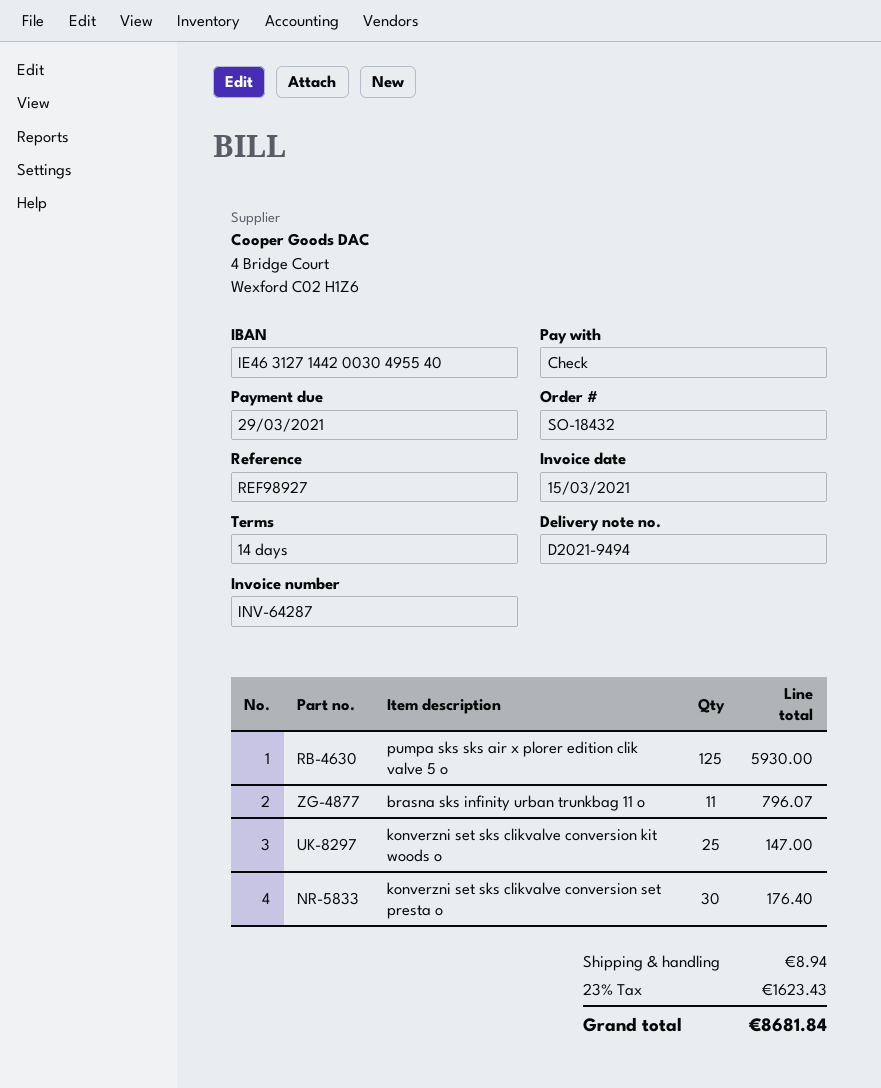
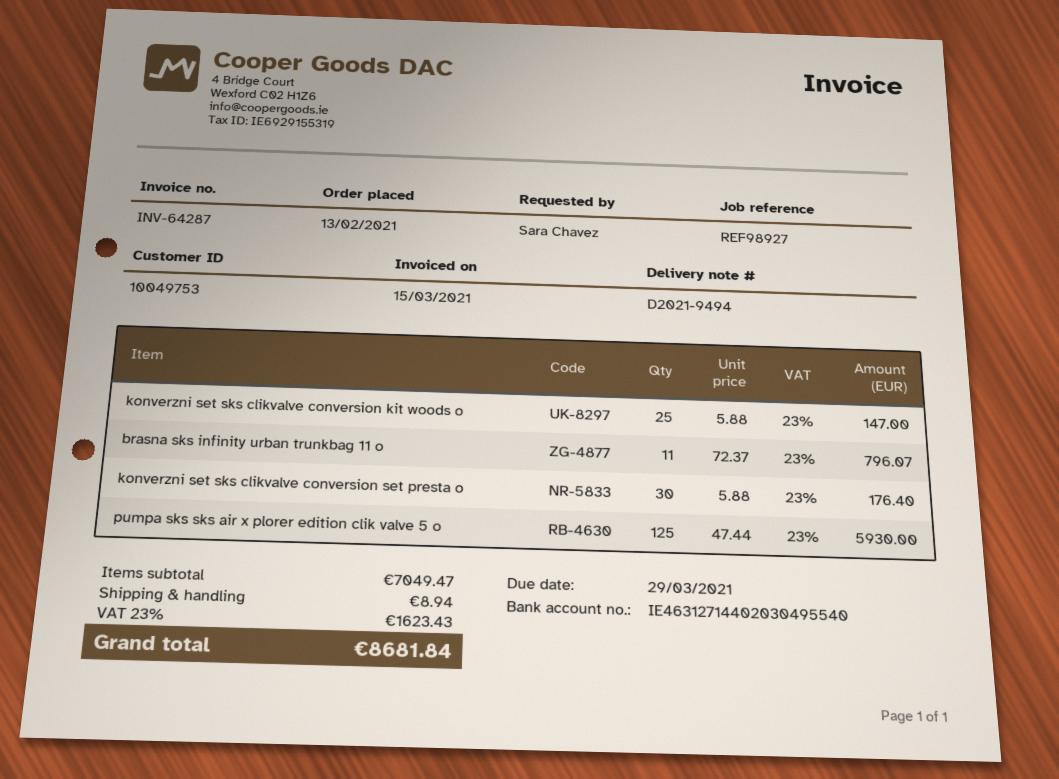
bank account: IE46312714420030495540 -> IE46312714402030495540

